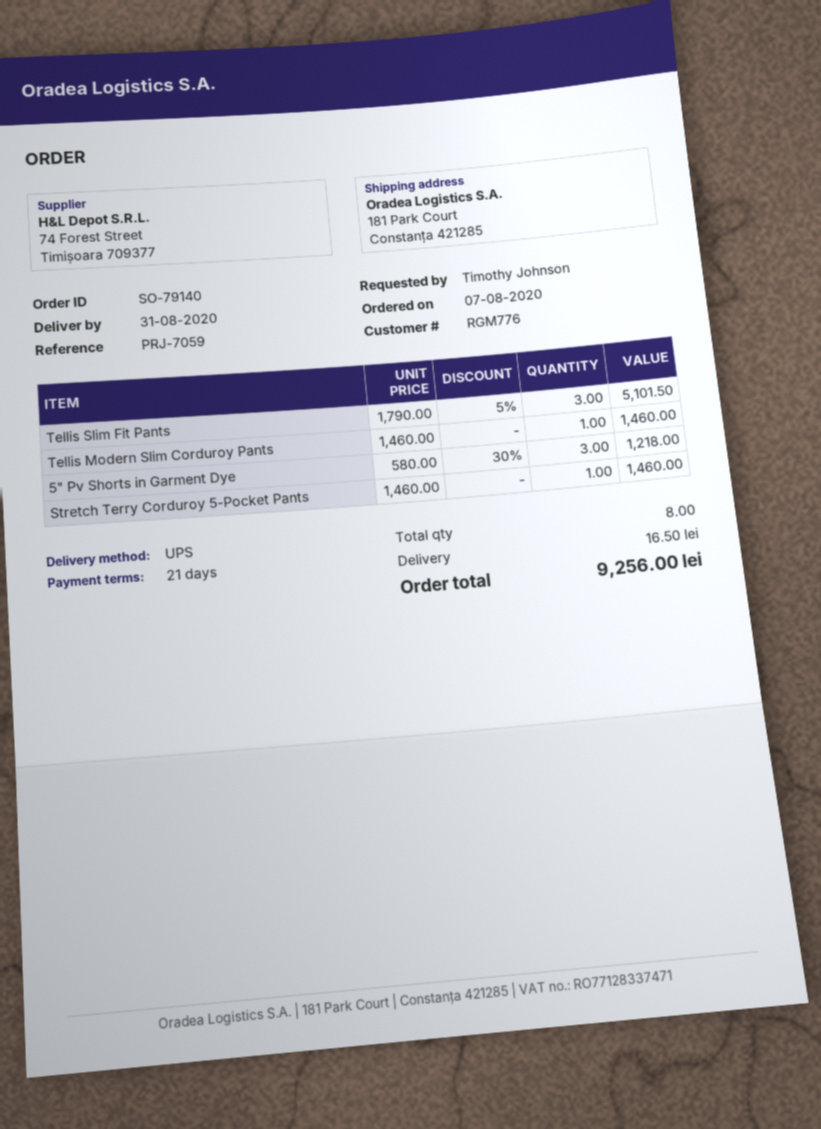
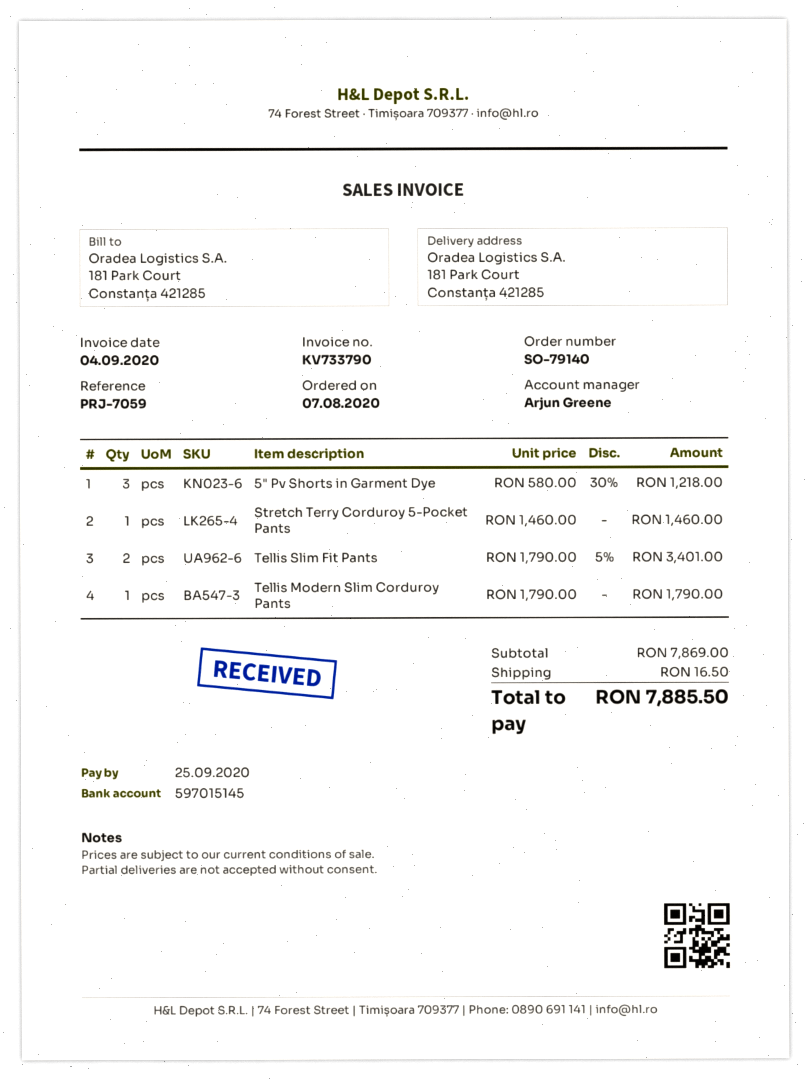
Tellis Slim Fit Pants: 3 x 1790.00 - 5% = 5101.50 -> 2 x 1790.00 - 5% = 3401.00
Tellis Modern Slim Corduroy Pants: 1 x 1460.00 = 1460.00 -> 1 x 1790.00 = 1790.00
total: 9256.00 -> 7885.50

